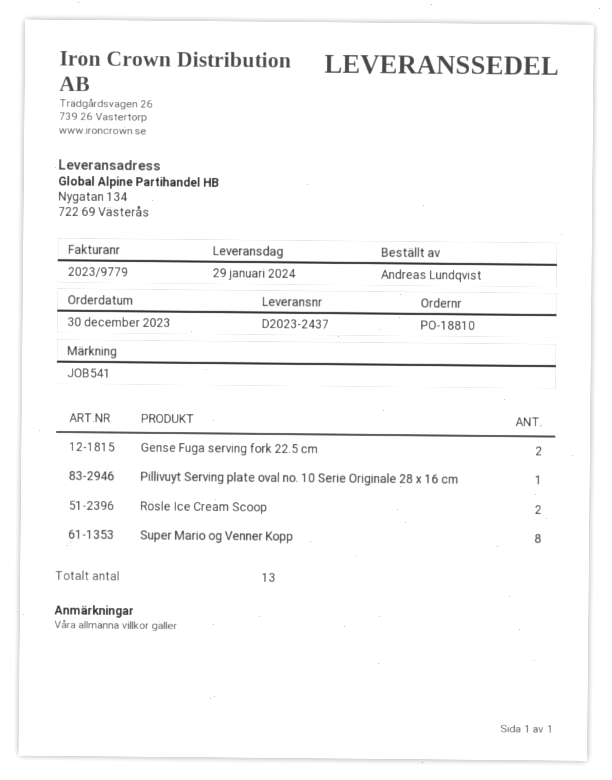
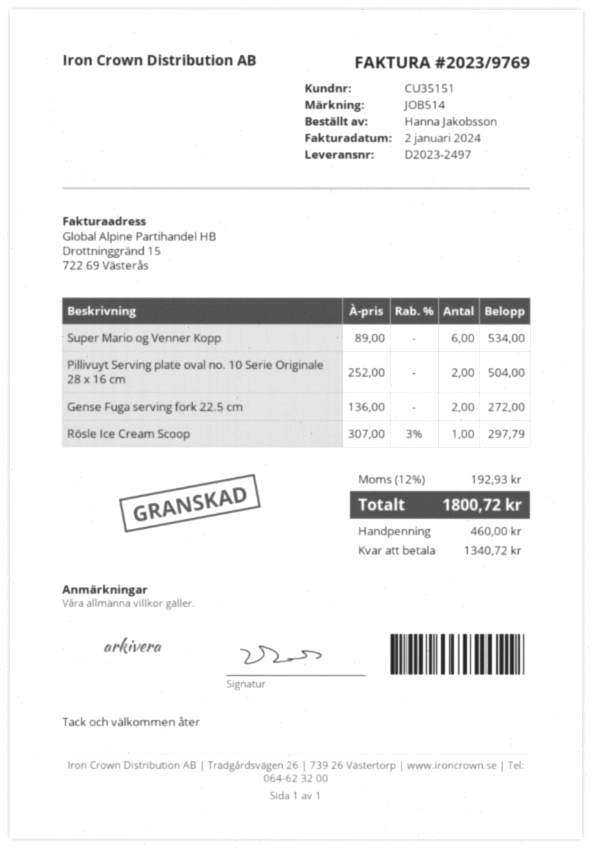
delivery note number: D2023-2437 -> D2023-2497
invoice number: 2023/9779 -> 2023/9769
reference: JOB541 -> JOB514
ordered by: Andreas Lundqvist -> Hanna Jakobsson
Pillivuyt Serving plate oval no. 10 Serie Originale 28 x 16 cm: 1 -> 2
Rösle Ice Cream Scoop: 2 -> 1
Super Mario og Venner Kopp: 8 -> 6

